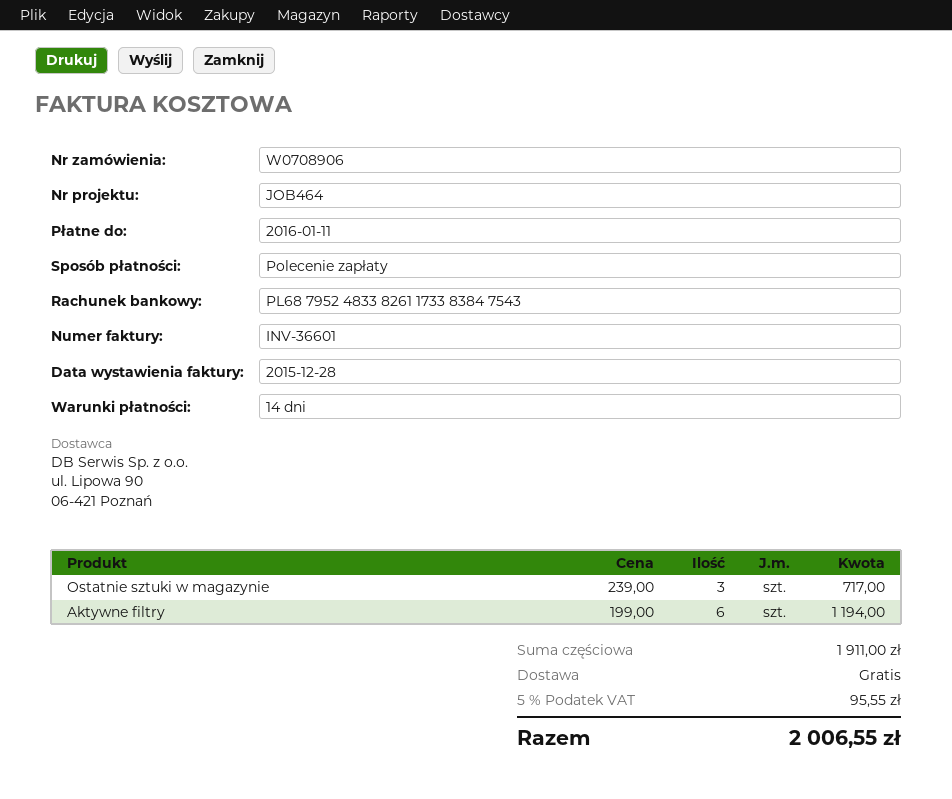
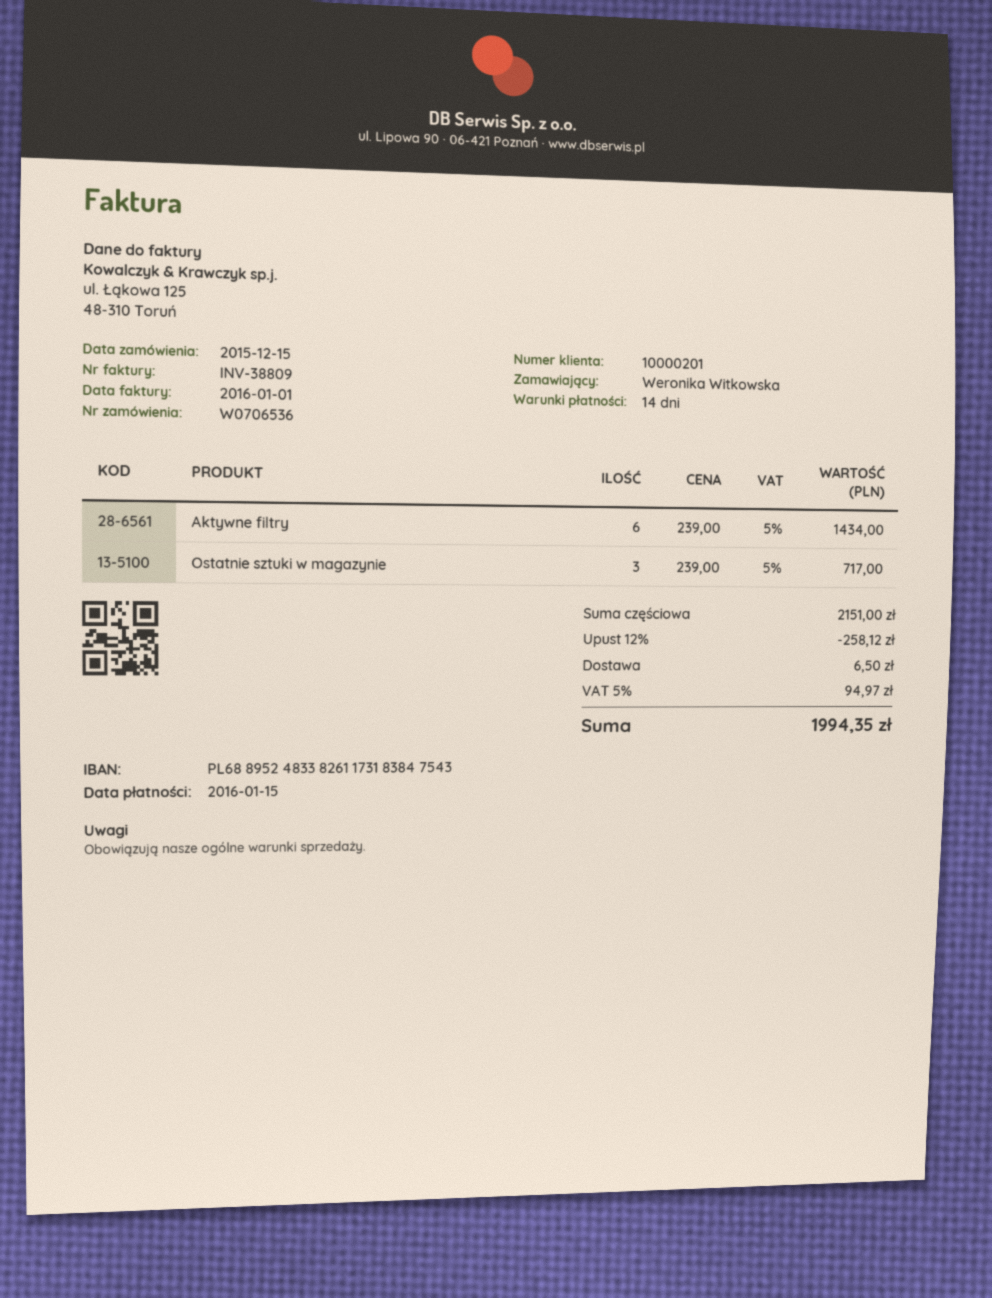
order number: W0708906 -> W0706536
invoice number: INV-36601 -> INV-38809
invoice date: 2015-12-28 -> 2016-01-01
due date: 2016-01-11 -> 2016-01-15
bank account: PL68795248338261173383847543 -> PL68895248338261173183847543
Aktywne filtry: 6 x 199.00 = 1194.00 -> 6 x 239.00 = 1434.00
subtotal: 1911.00 -> 2151.00
discount: none -> 12% = 258.12
shipping: 0.00 -> 6.50
tax: 5% = 95.55 -> 5% = 94.97
total: 2006.55 -> 1994.35

